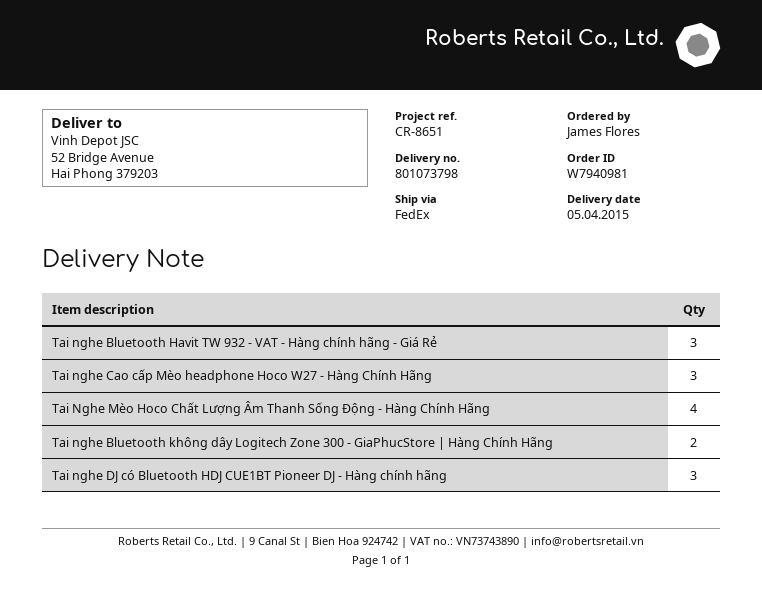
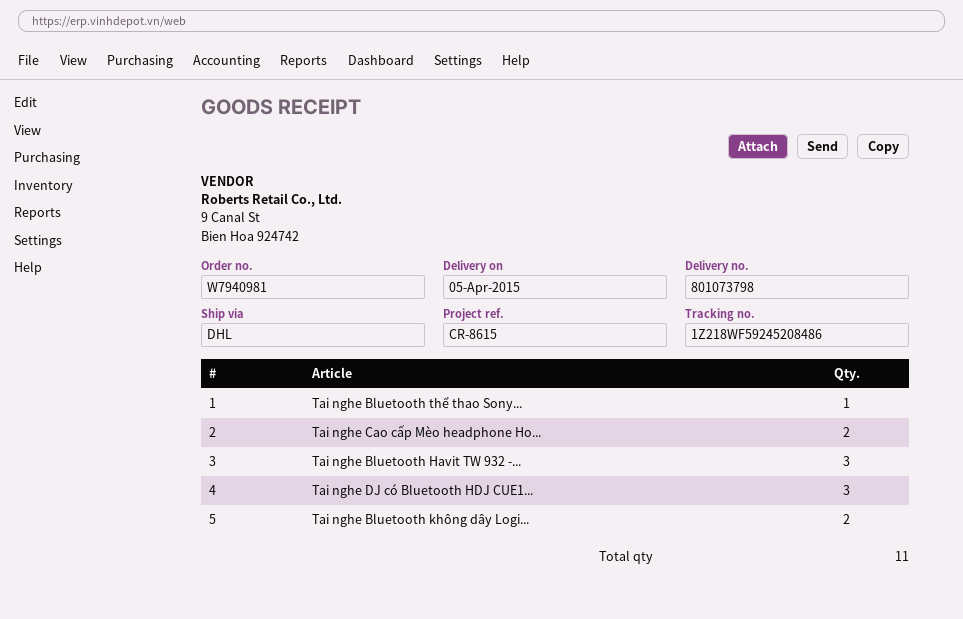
reference: CR-8651 -> CR-8615
shipping method: FedEx -> DHL
Tai nghe Cao cấp Mèo headphone Hoco W27 - Hàng Chính Hãng: 3 -> 2
Tai Nghe Mèo Hoco Chất Lượng Âm Thanh Sống Động - Hàng Chính Hãng: 4 -> none
Tai nghe Bluetooth thể thao Sony...: none -> 1

